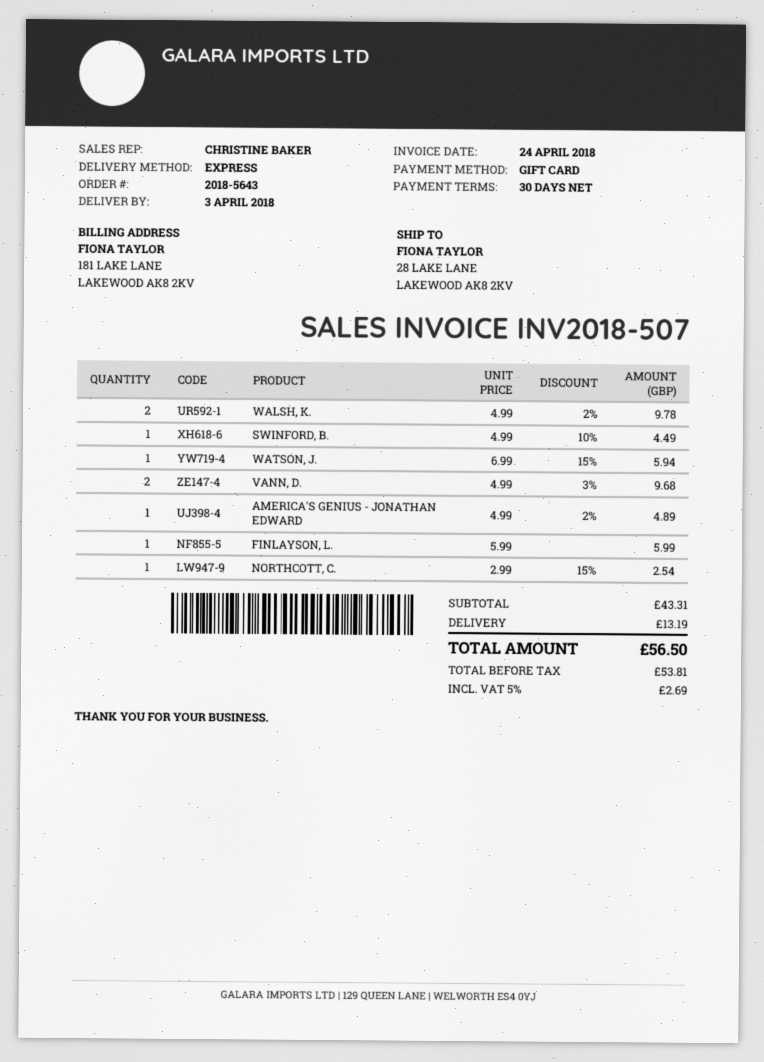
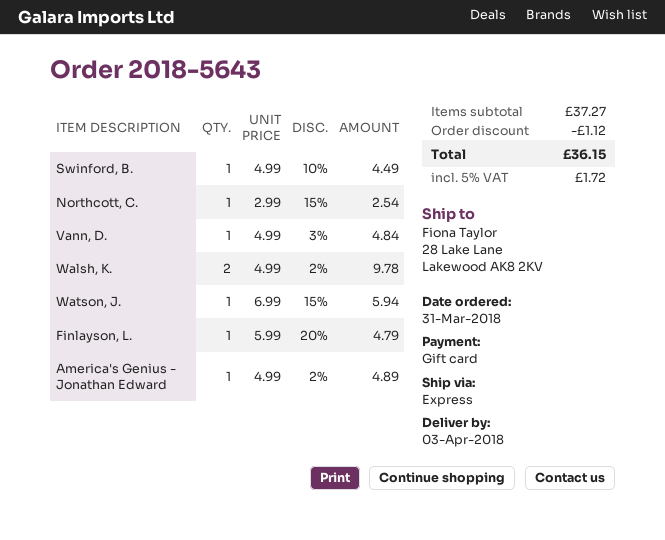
VANN, D.: 2 x 4.99 - 3% = 9.68 -> 1 x 4.99 - 3% = 4.84
FINLAYSON, L.: 1 x 5.99 = 5.99 -> 1 x 5.99 - 20% = 4.79
subtotal: 43.31 -> 37.27
discount: none -> 1.12
shipping: 13.19 -> none
tax: 5% = 2.69 -> 5% = 1.72
total: 56.50 -> 36.15

